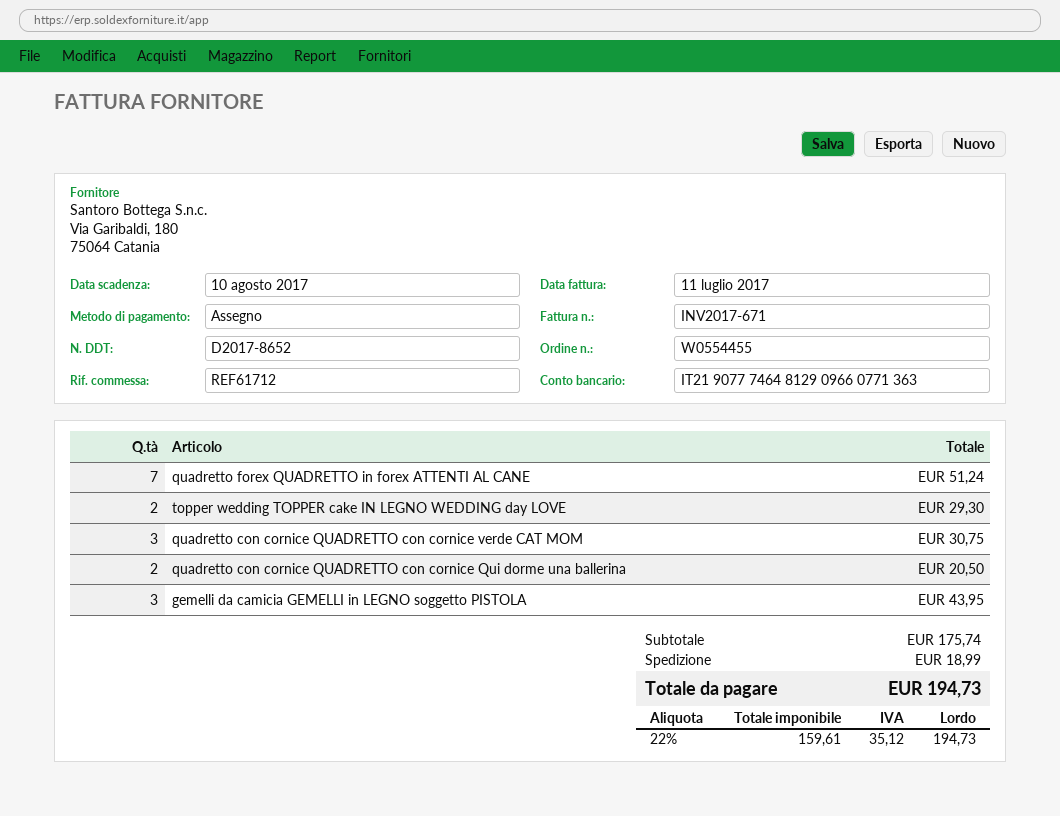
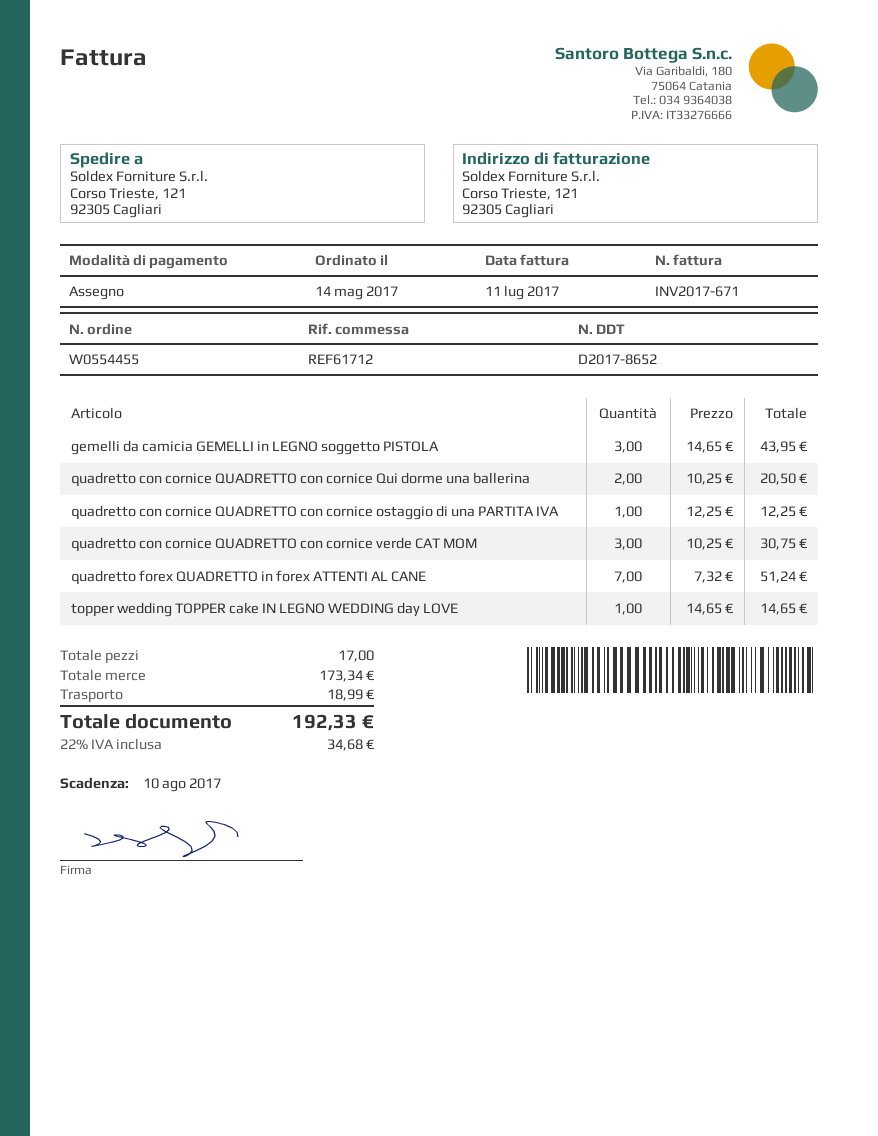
topper wedding TOPPER cake IN LEGNO WEDDING day LOVE: 2 for 29.30 -> 1 for 14.65
quadretto con cornice QUADRETTO con cornice ostaggio di una PARTITA IVA: none -> 1 for 12.25
subtotal: 175.74 -> 173.34
tax: 22% = 35.12 -> 22% = 34.68
total: 194.73 -> 192.33

